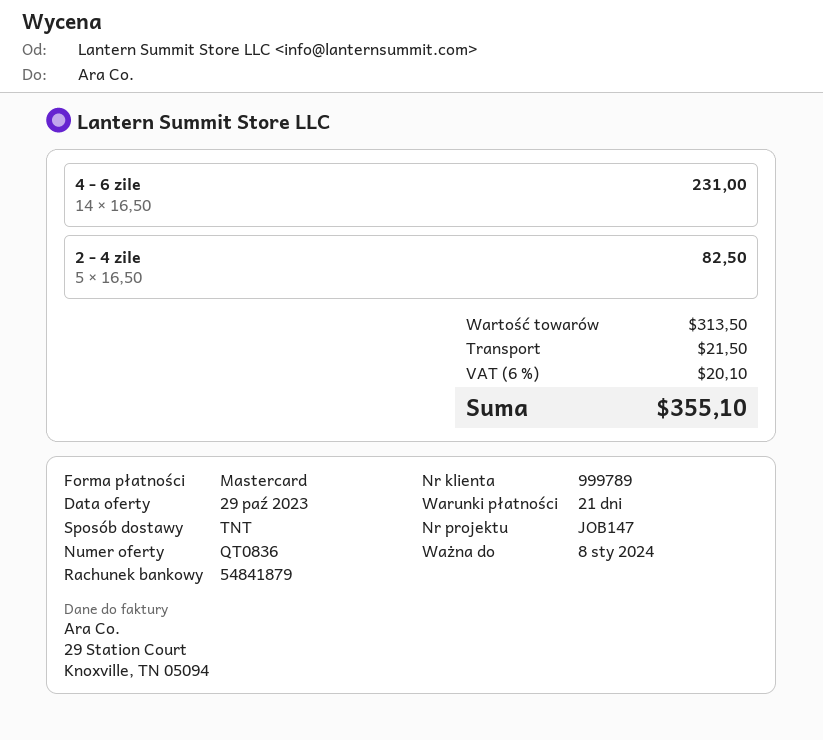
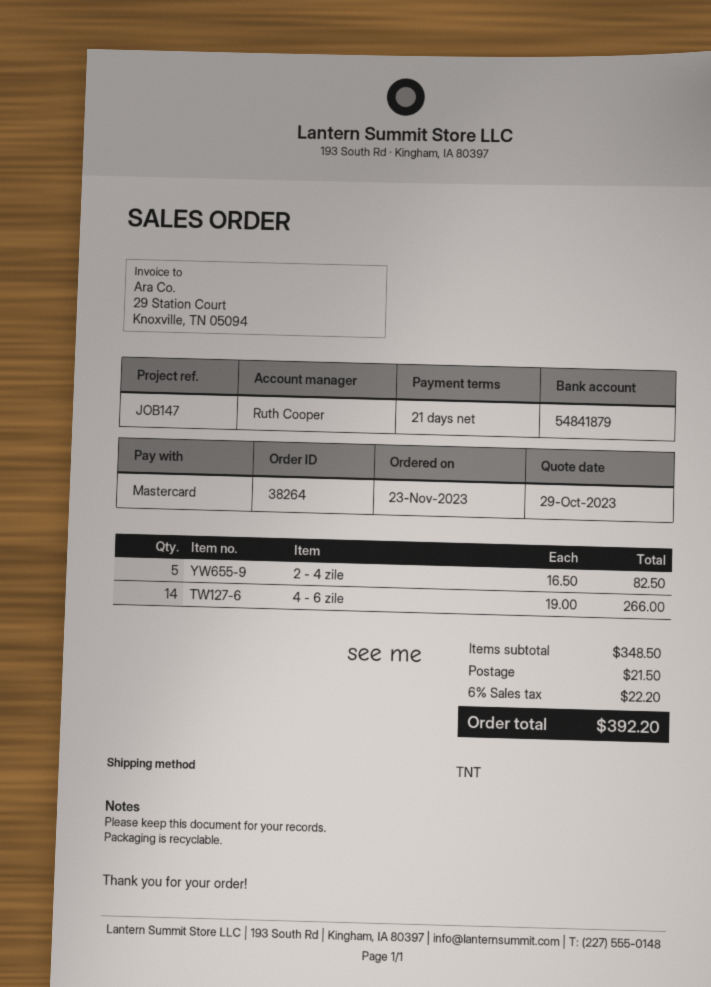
4 - 6 zile: 14 x 16.50 = 231.00 -> 14 x 19.00 = 266.00
subtotal: 313.50 -> 348.50
tax: 6% = 20.10 -> 6% = 22.20
total: 355.10 -> 392.20

